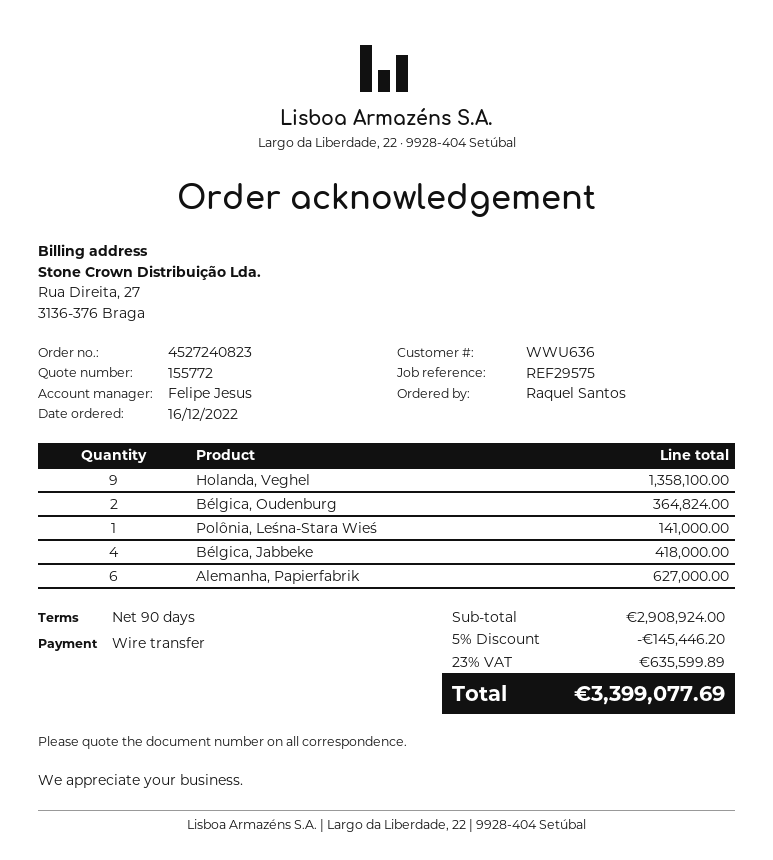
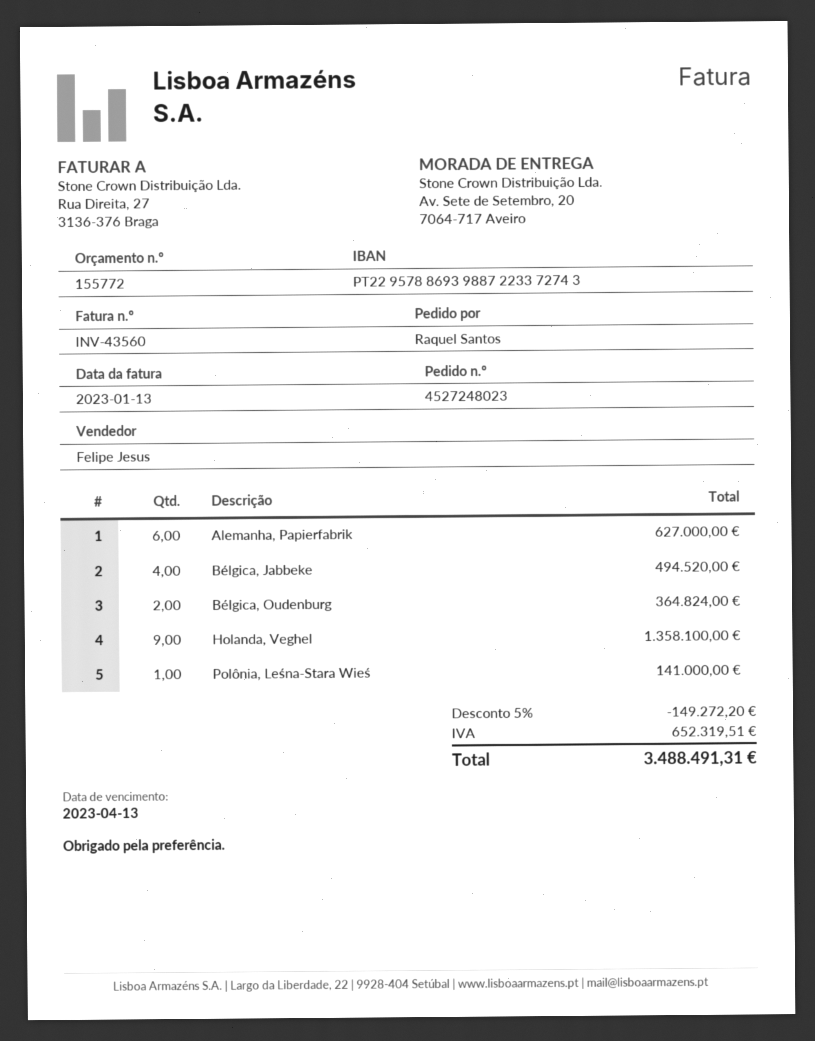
order number: 4527240823 -> 4527248023
Bélgica, Jabbeke: 4 for 418000.00 -> 4 for 494520.00
discount: 5% = 145446.20 -> 5% = 149272.20
tax: 635599.89 -> 652319.51
total: 3399077.69 -> 3488491.31

